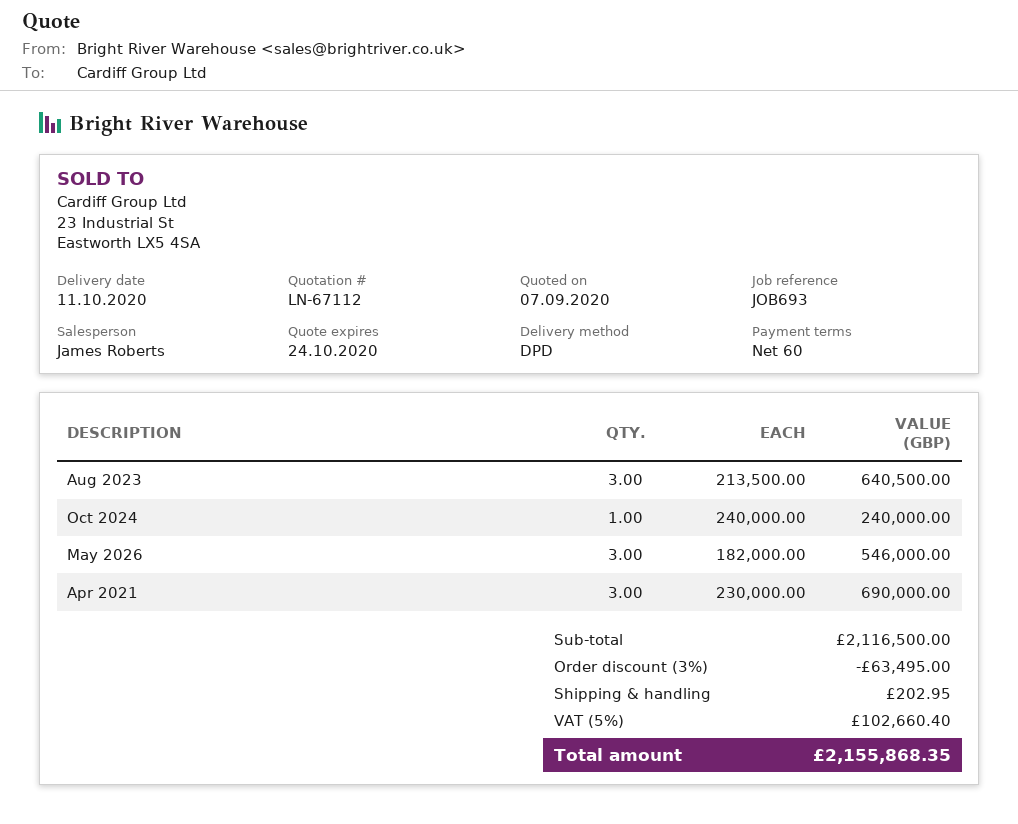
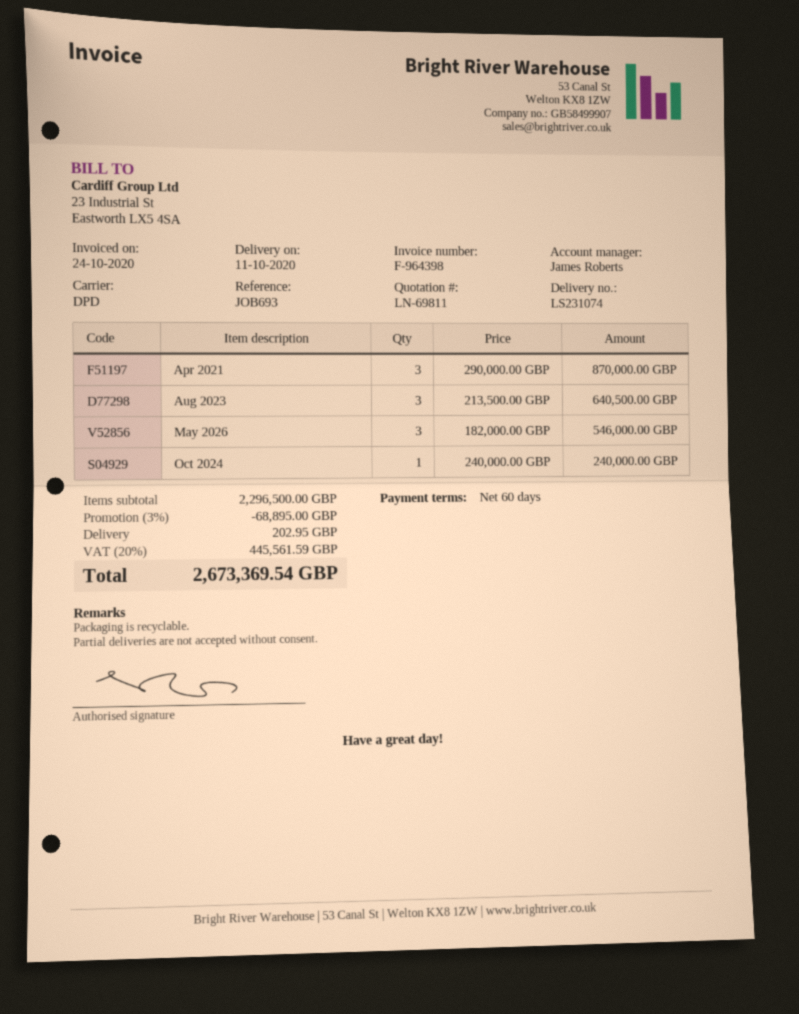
quote number: LN-67112 -> LN-69811
Apr 2021: 3 x 230000.00 = 690000.00 -> 3 x 290000.00 = 870000.00
subtotal: 2116500.00 -> 2296500.00
discount: 3% = 63495.00 -> 3% = 68895.00
tax: 5% = 102660.40 -> 20% = 445561.59
total: 2155868.35 -> 2673369.54

